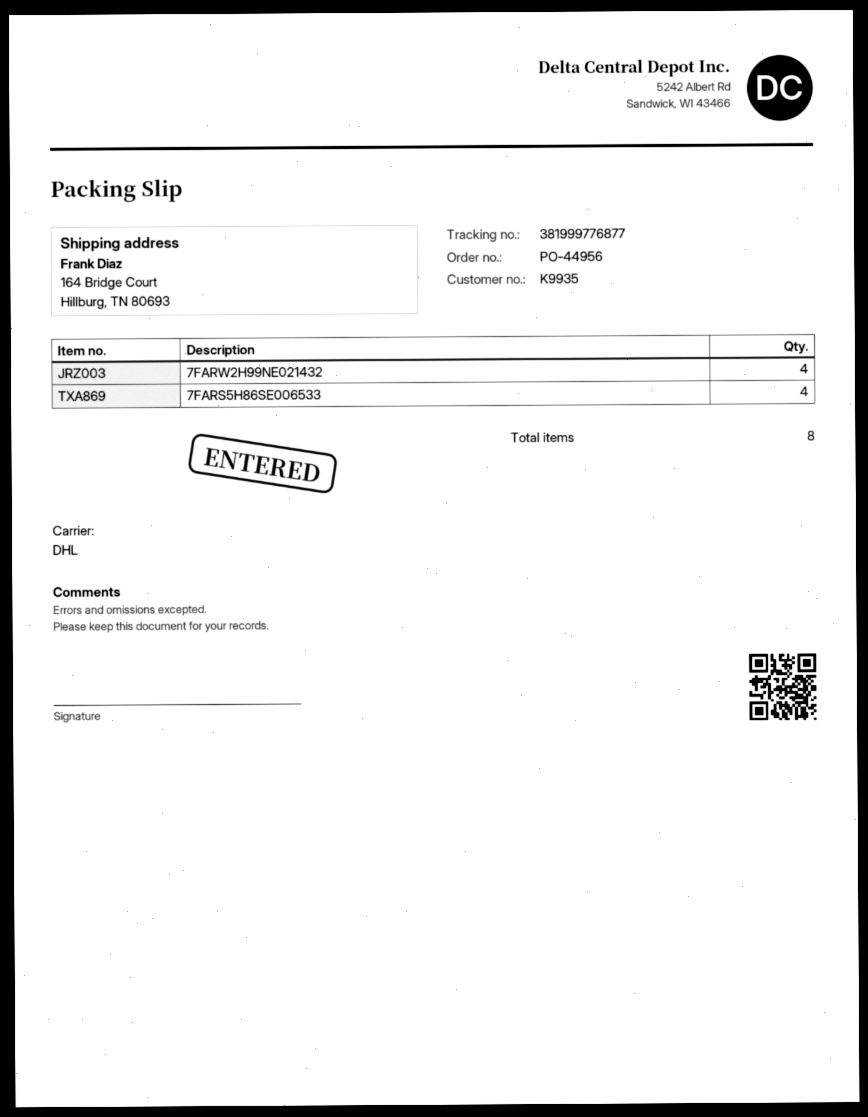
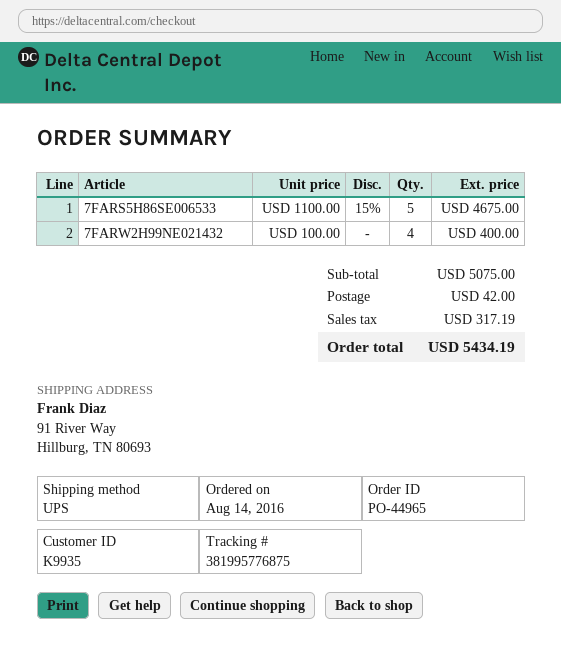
order number: PO-44956 -> PO-44965
shipping method: DHL -> UPS
tracking number: 381999776877 -> 381995776875
ship to: 164 Bridge Court, Hillburg, TN 80693 -> 91 River Way, Hillburg, TN 80693
7FARS5H86SE006533: 4 -> 5

